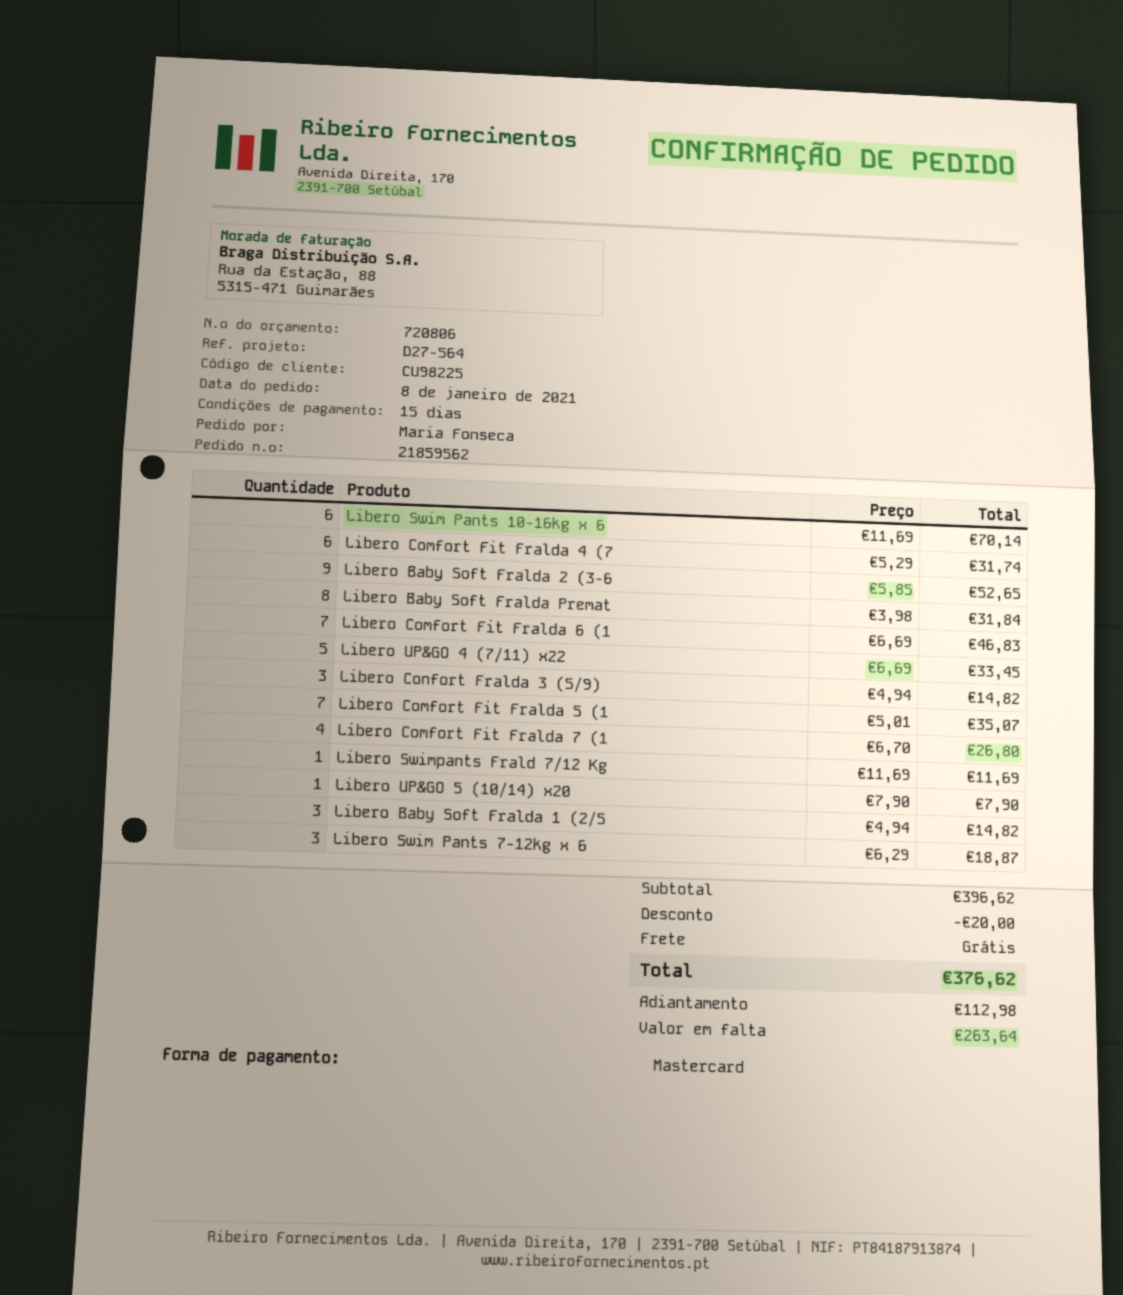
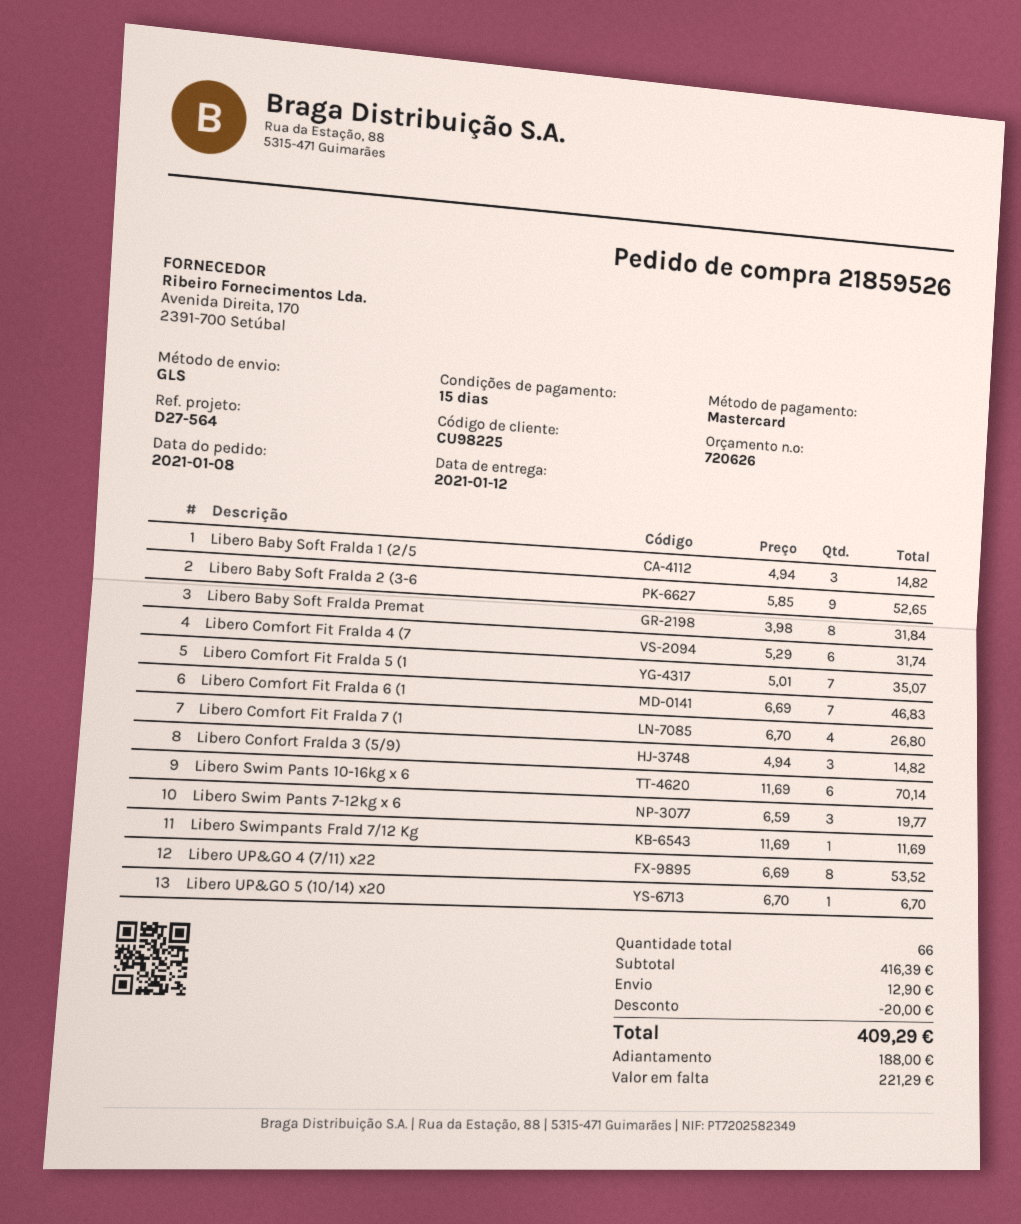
quote number: 720806 -> 720626
order number: 21859562 -> 21859526
Libero UP&GO 4 (7/11) x22: 5 x 6.69 = 33.45 -> 8 x 6.69 = 53.52
Libero UP&GO 5 (10/14) x20: 1 x 7.90 = 7.90 -> 1 x 6.70 = 6.70
Libero Swim Pants 7-12kg x 6: 3 x 6.29 = 18.87 -> 3 x 6.59 = 19.77
subtotal: 396.62 -> 416.39
shipping: 0.00 -> 12.90
total: 376.62 -> 409.29
deposit: 112.98 -> 188.00
balance: 263.64 -> 221.29

